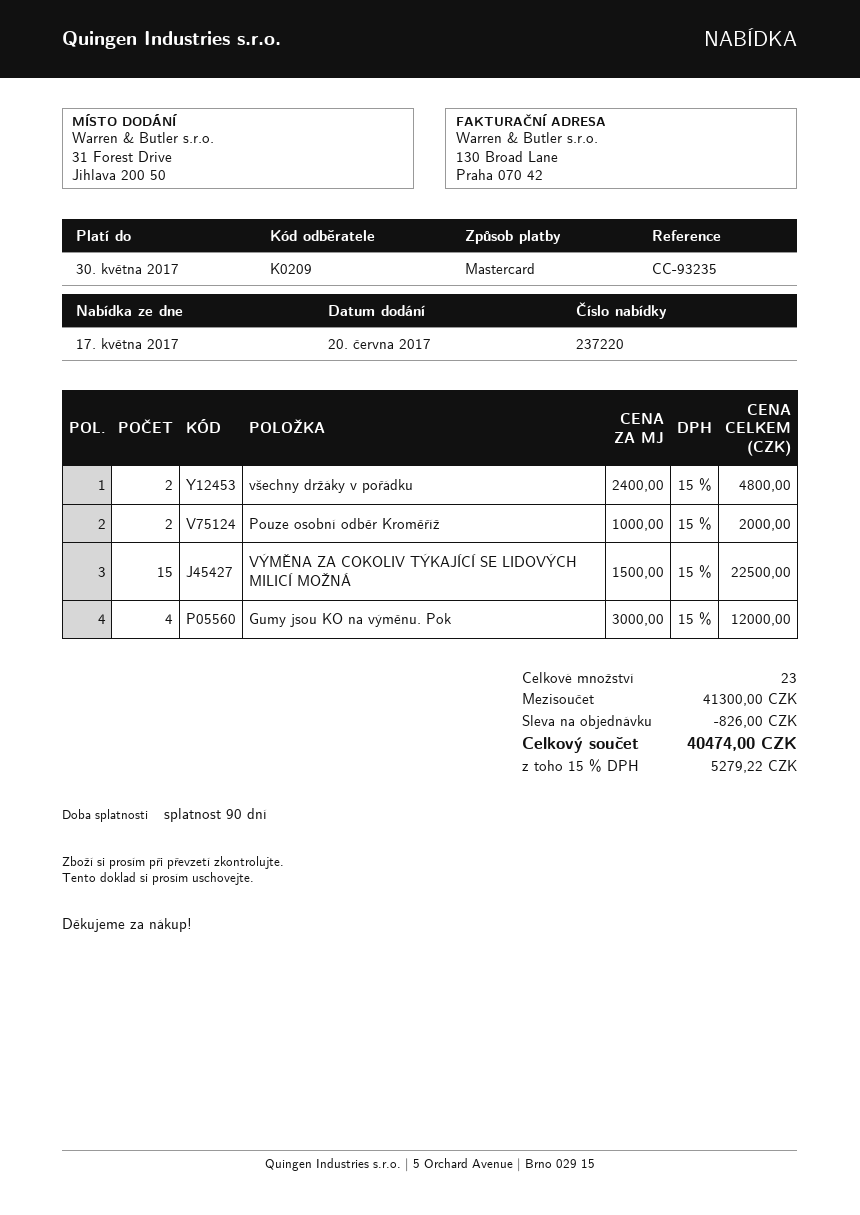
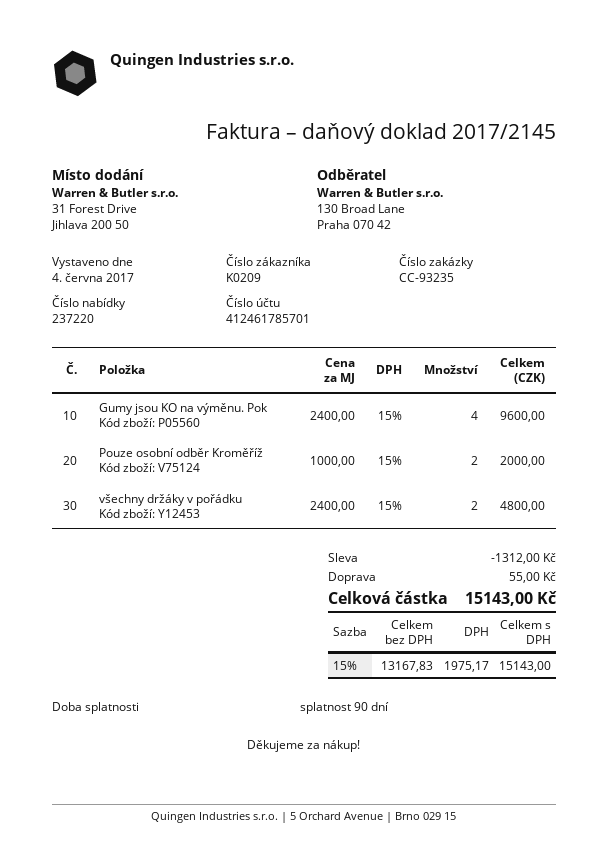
VÝMĚNA ZA COKOLIV TÝKAJÍCÍ SE LIDOVÝCH MILICÍ MOŽNÁ: 15 x 1500.00 = 22500.00 -> none
Gumy jsou KO na výměnu. Pok: 4 x 3000.00 = 12000.00 -> 4 x 2400.00 = 9600.00
discount: 826.00 -> 1312.00
shipping: none -> 55.00
tax: 15% = 5279.22 -> 15% = 1975.17
total: 40474.00 -> 15143.00

